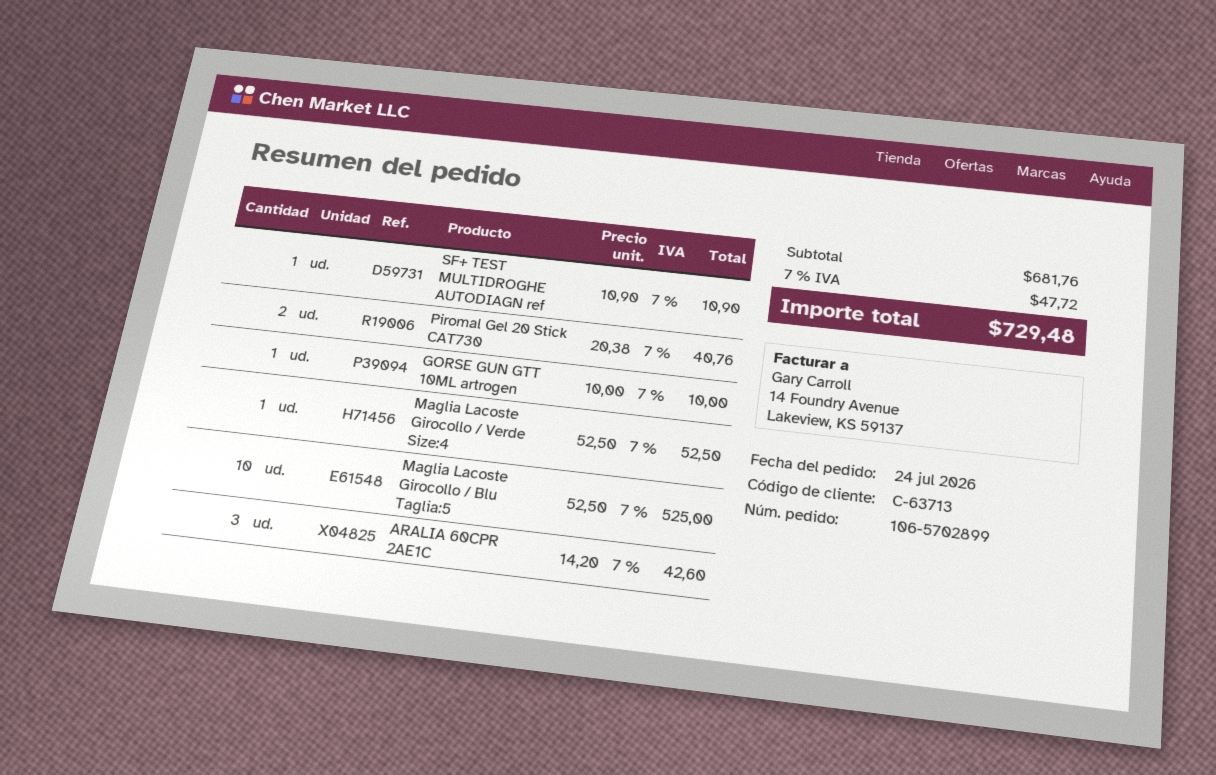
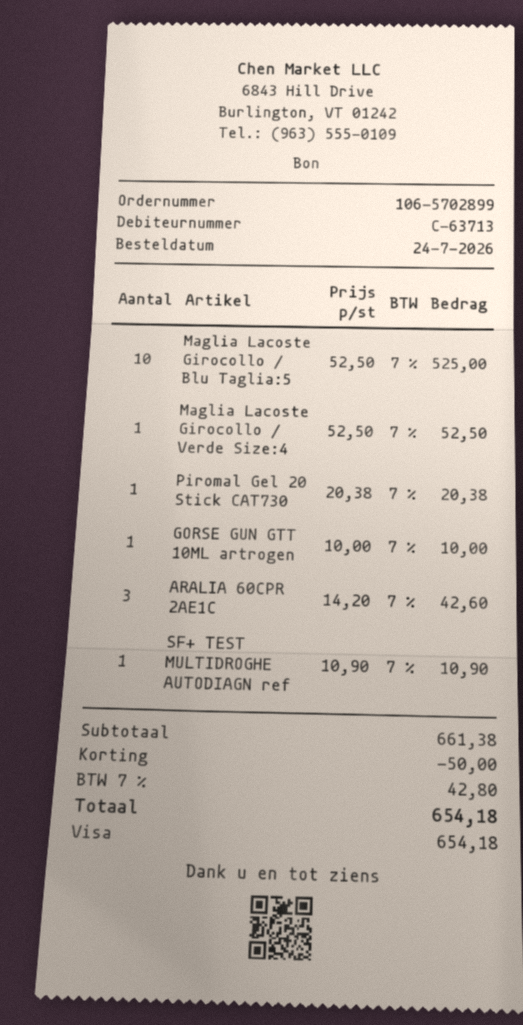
Piromal Gel 20 Stick CAT730: 2 x 20.38 = 40.76 -> 1 x 20.38 = 20.38
subtotal: 681.76 -> 661.38
discount: none -> 50.00
tax: 7% = 47.72 -> 7% = 42.80
total: 729.48 -> 654.18

